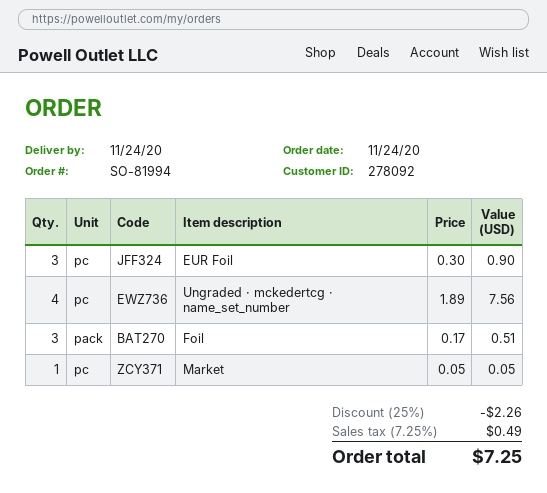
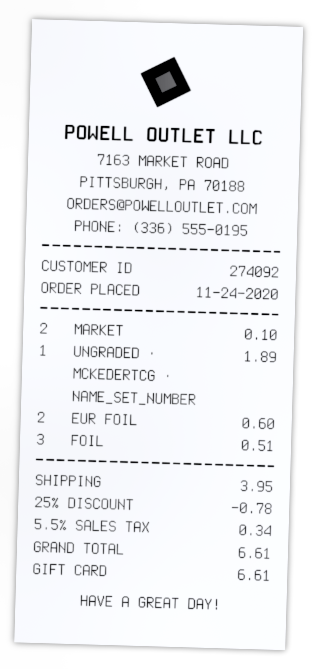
customer number: 278092 -> 274092
EUR Foil: 3 for 0.90 -> 2 for 0.60
Ungraded · mckedertcg · name_set_number: 4 for 7.56 -> 1 for 1.89
Market: 1 for 0.05 -> 2 for 0.10
discount: 25% = 2.26 -> 25% = 0.78
shipping: none -> 3.95
tax: 7.25% = 0.49 -> 5.5% = 0.34
total: 7.25 -> 6.61

